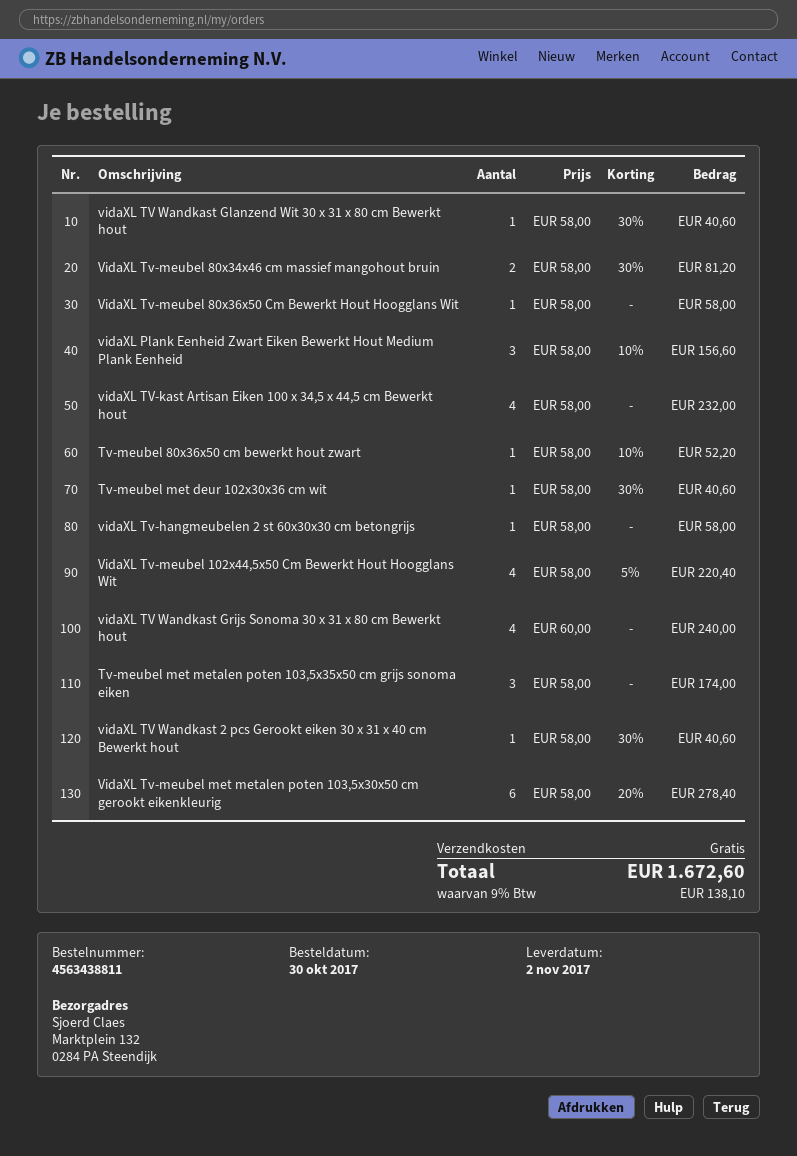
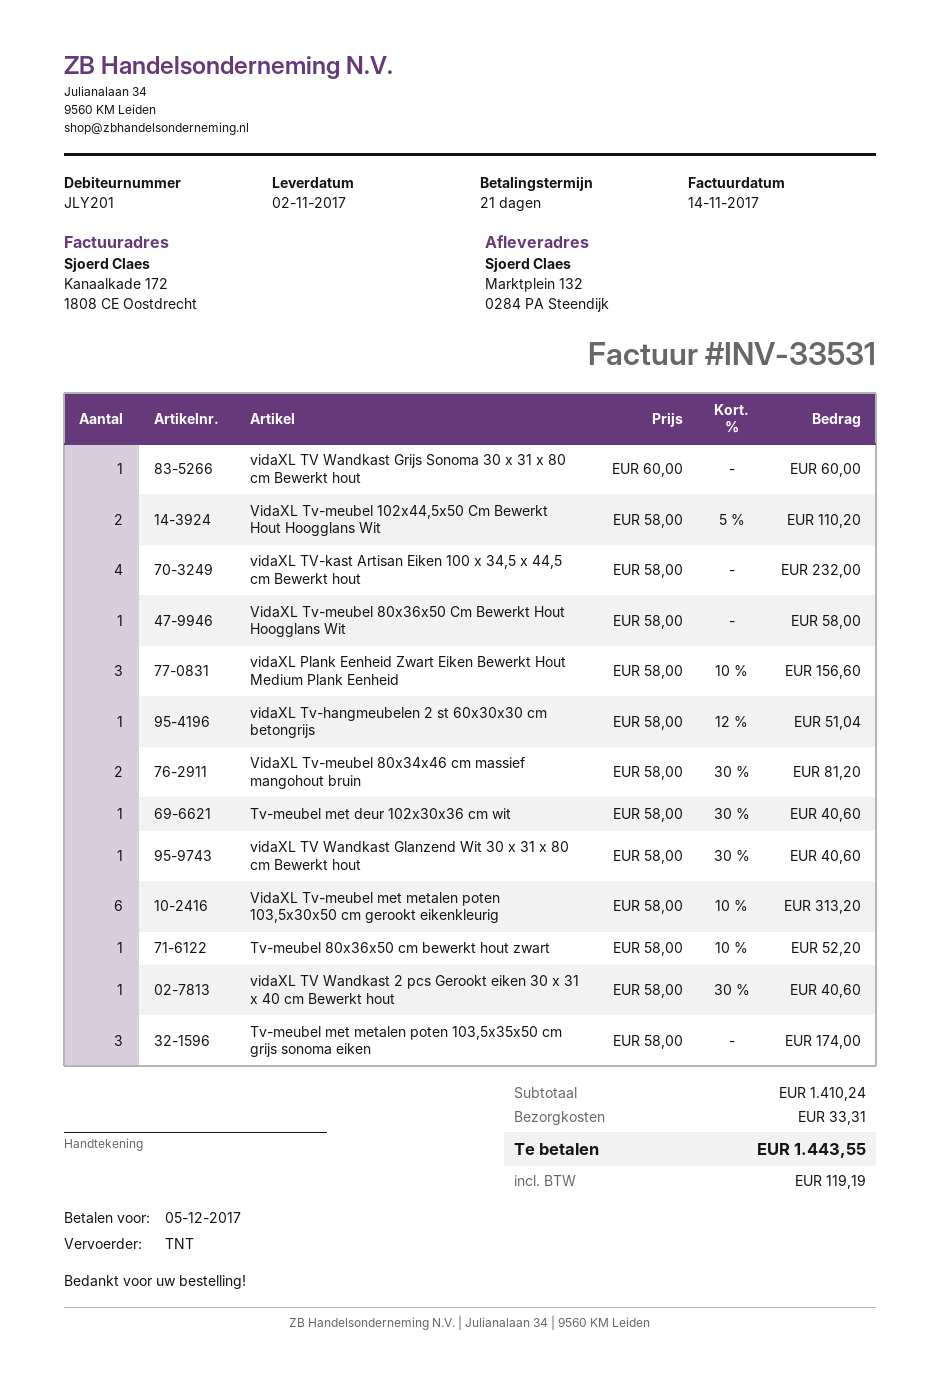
vidaXL Tv-hangmeubelen 2 st 60x30x30 cm betongrijs: 1 x 58.00 = 58.00 -> 1 x 58.00 - 12% = 51.04
VidaXL Tv-meubel 102x44,5x50 Cm Bewerkt Hout Hoogglans Wit: 4 x 58.00 - 5% = 220.40 -> 2 x 58.00 - 5% = 110.20
vidaXL TV Wandkast Grijs Sonoma 30 x 31 x 80 cm Bewerkt hout: 4 x 60.00 = 240.00 -> 1 x 60.00 = 60.00
VidaXL Tv-meubel met metalen poten 103,5x30x50 cm gerookt eikenkleurig: 6 x 58.00 - 20% = 278.40 -> 6 x 58.00 - 10% = 313.20
shipping: 0.00 -> 33.31
tax: 138.10 -> 119.19
total: 1672.60 -> 1443.55

